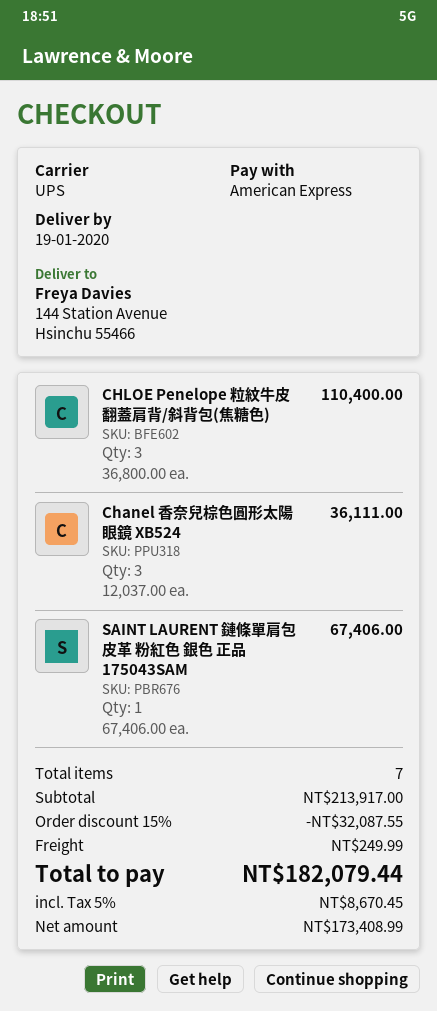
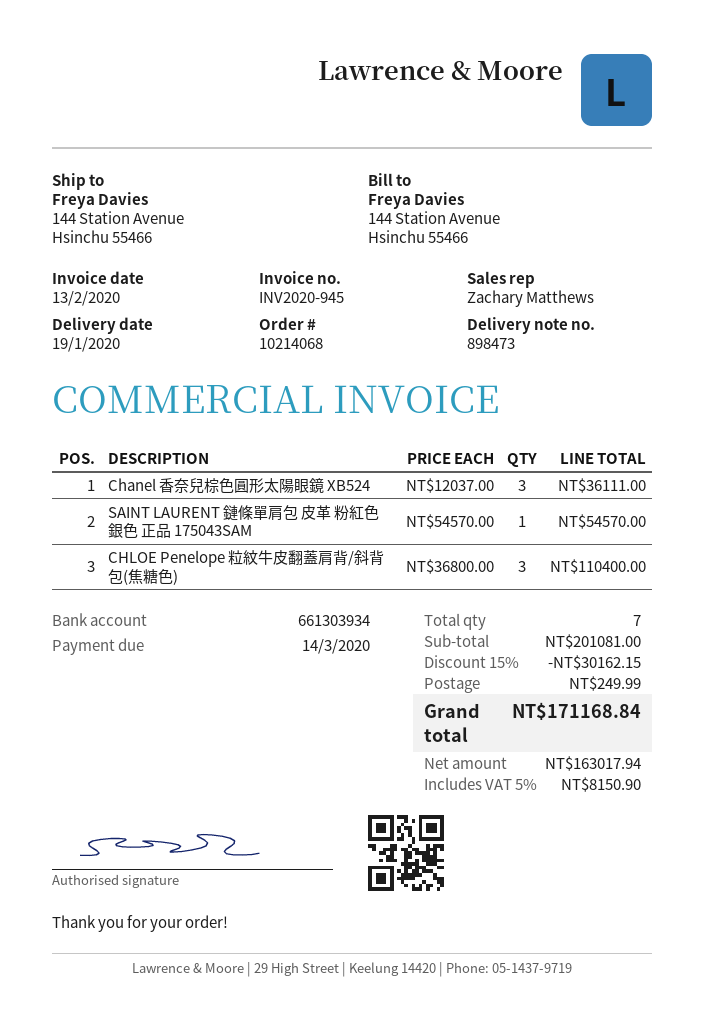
SAINT LAURENT 鏈條單肩包 皮革 粉紅色 銀色 正品 175043SAM: 1 x 67406.00 = 67406.00 -> 1 x 54570.00 = 54570.00
subtotal: 213917.00 -> 201081.00
discount: 15% = 32087.55 -> 15% = 30162.15
net: 173408.99 -> 163017.94
tax: 5% = 8670.45 -> 5% = 8150.90
total: 182079.44 -> 171168.84

